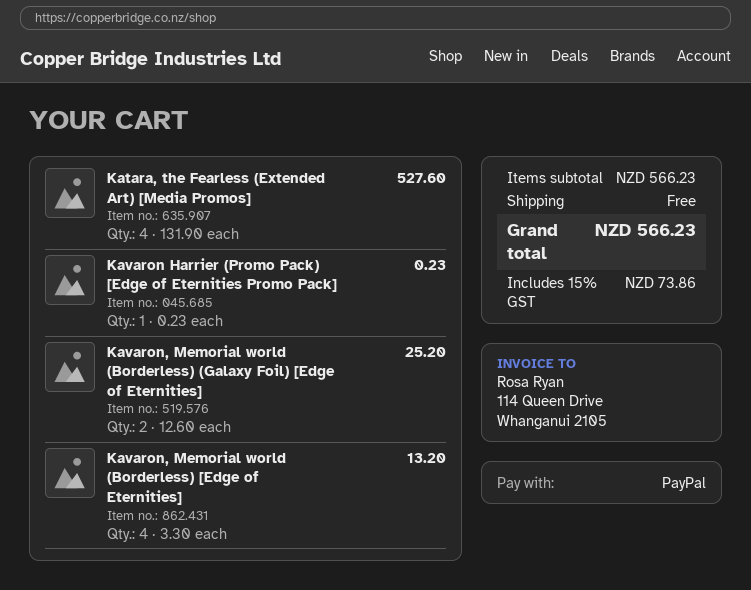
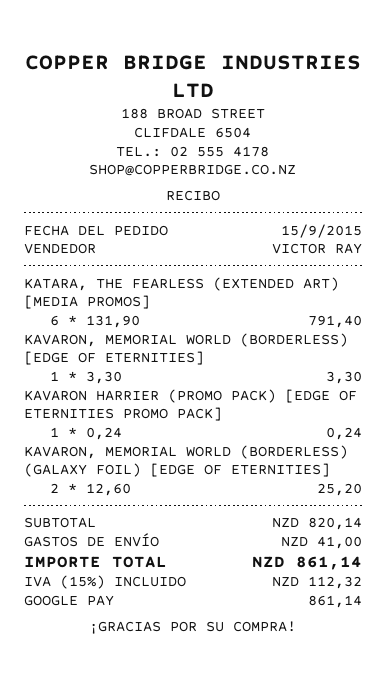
payment method: PayPal -> Google Pay
Katara, the Fearless (Extended Art) [Media Promos]: 4 x 131.90 = 527.60 -> 6 x 131.90 = 791.40
Kavaron Harrier (Promo Pack) [Edge of Eternities Promo Pack]: 1 x 0.23 = 0.23 -> 1 x 0.24 = 0.24
Kavaron, Memorial world (Borderless) [Edge of Eternities]: 4 x 3.30 = 13.20 -> 1 x 3.30 = 3.30
subtotal: 566.23 -> 820.14
shipping: 0.00 -> 41.00
tax: 15% = 73.86 -> 15% = 112.32
total: 566.23 -> 861.14

